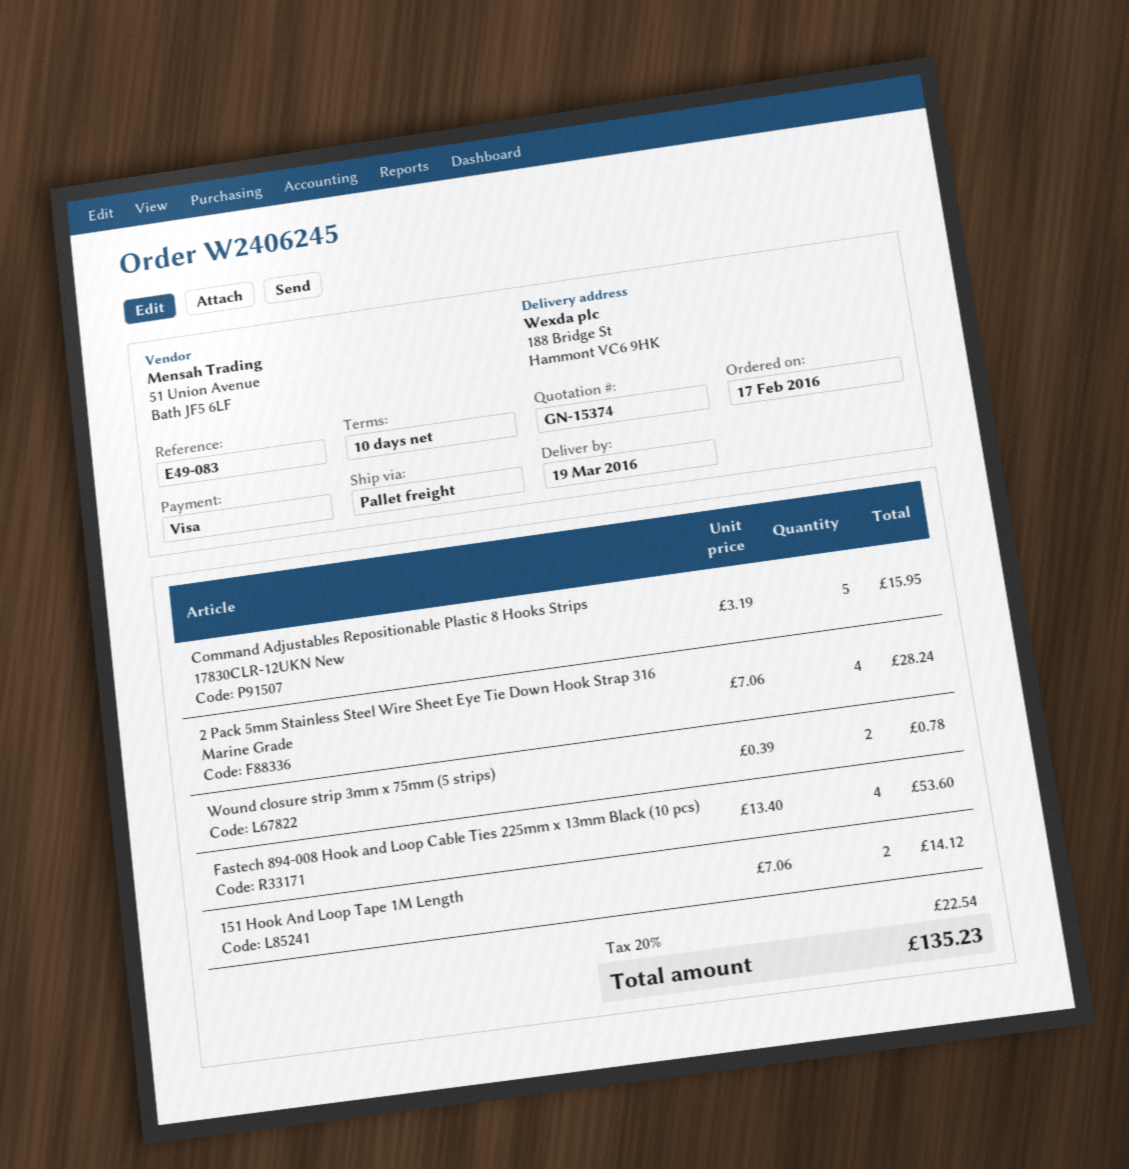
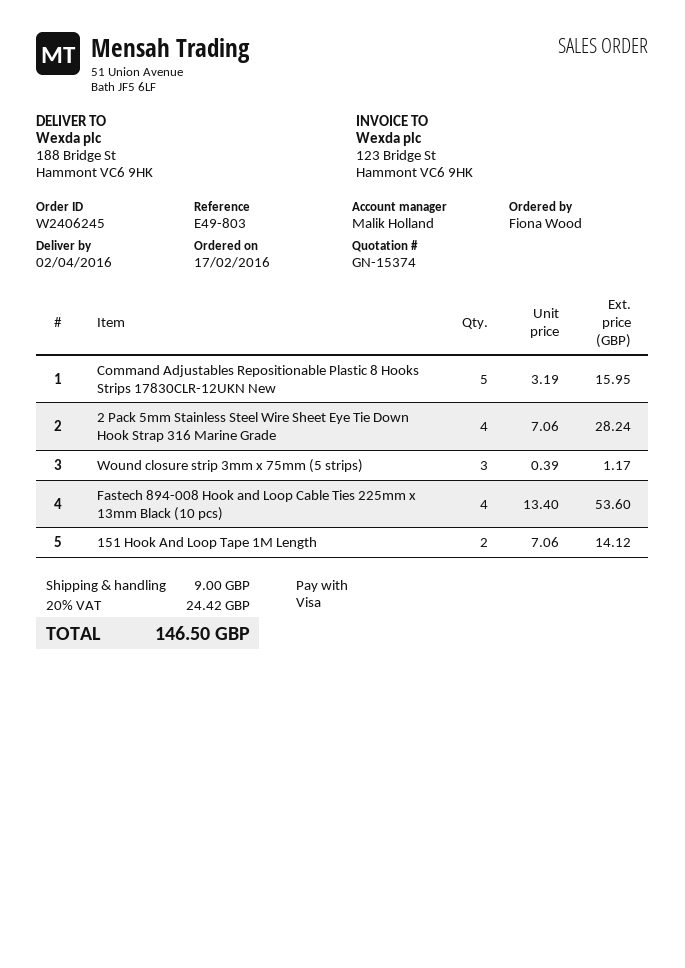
delivery date: 2016-03-19 -> 2016-04-02
reference: E49-083 -> E49-803
Wound closure strip 3mm x 75mm (5 strips): 2 x 0.39 = 0.78 -> 3 x 0.39 = 1.17
shipping: none -> 9.00
tax: 20% = 22.54 -> 20% = 24.42
total: 135.23 -> 146.50

